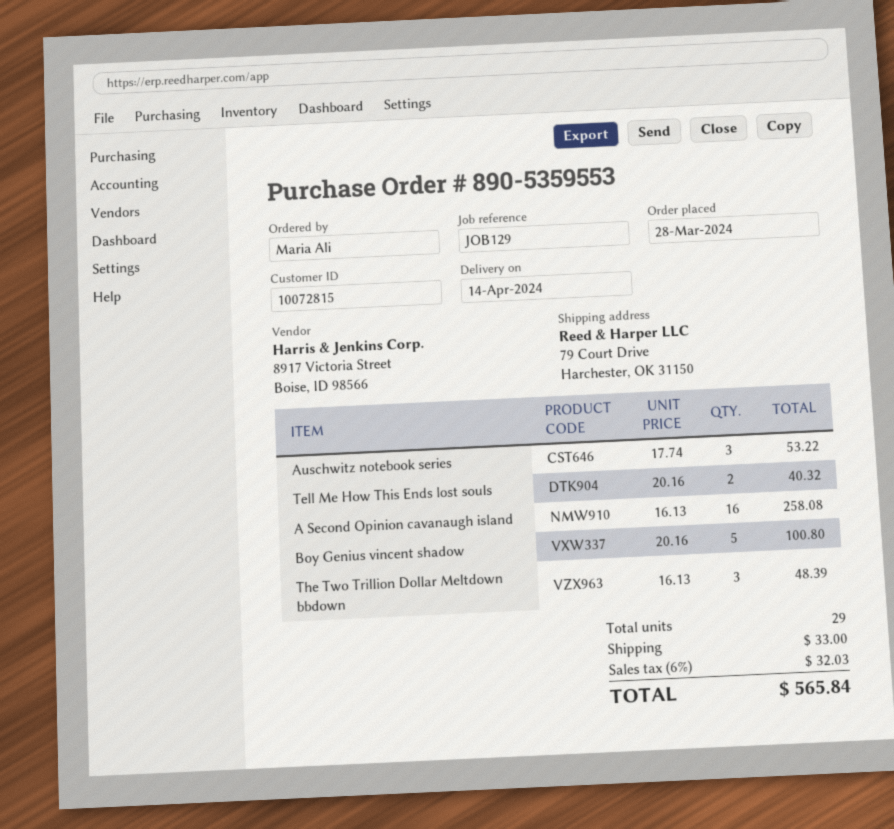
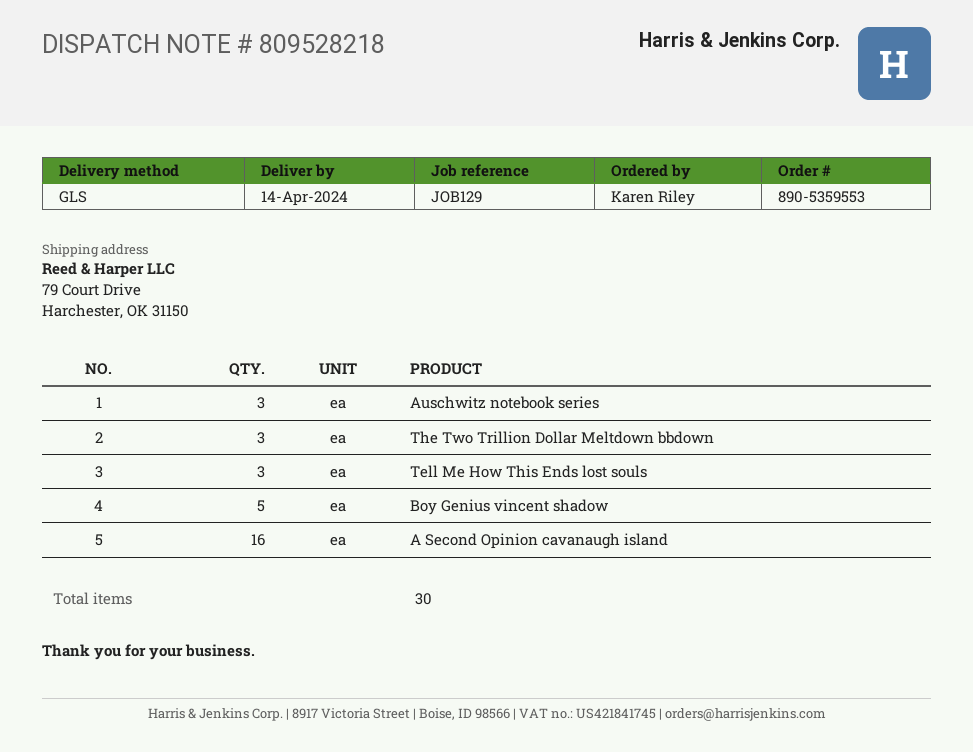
ordered by: Maria Ali -> Karen Riley
Tell Me How This Ends lost souls: 2 -> 3
total quantity: 29 -> 30

